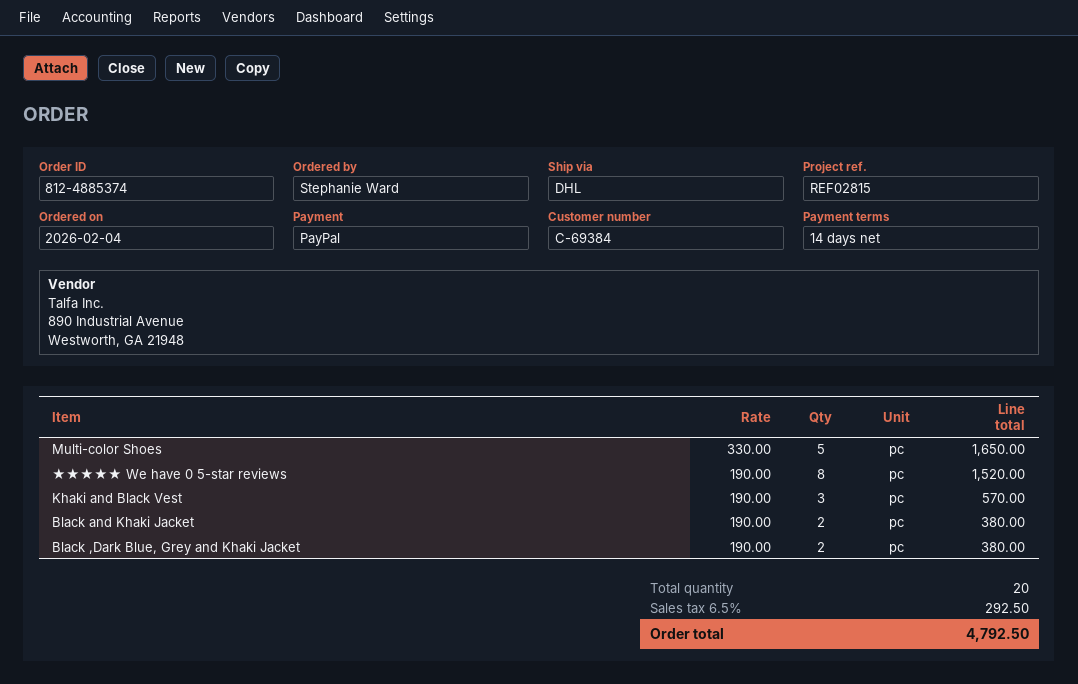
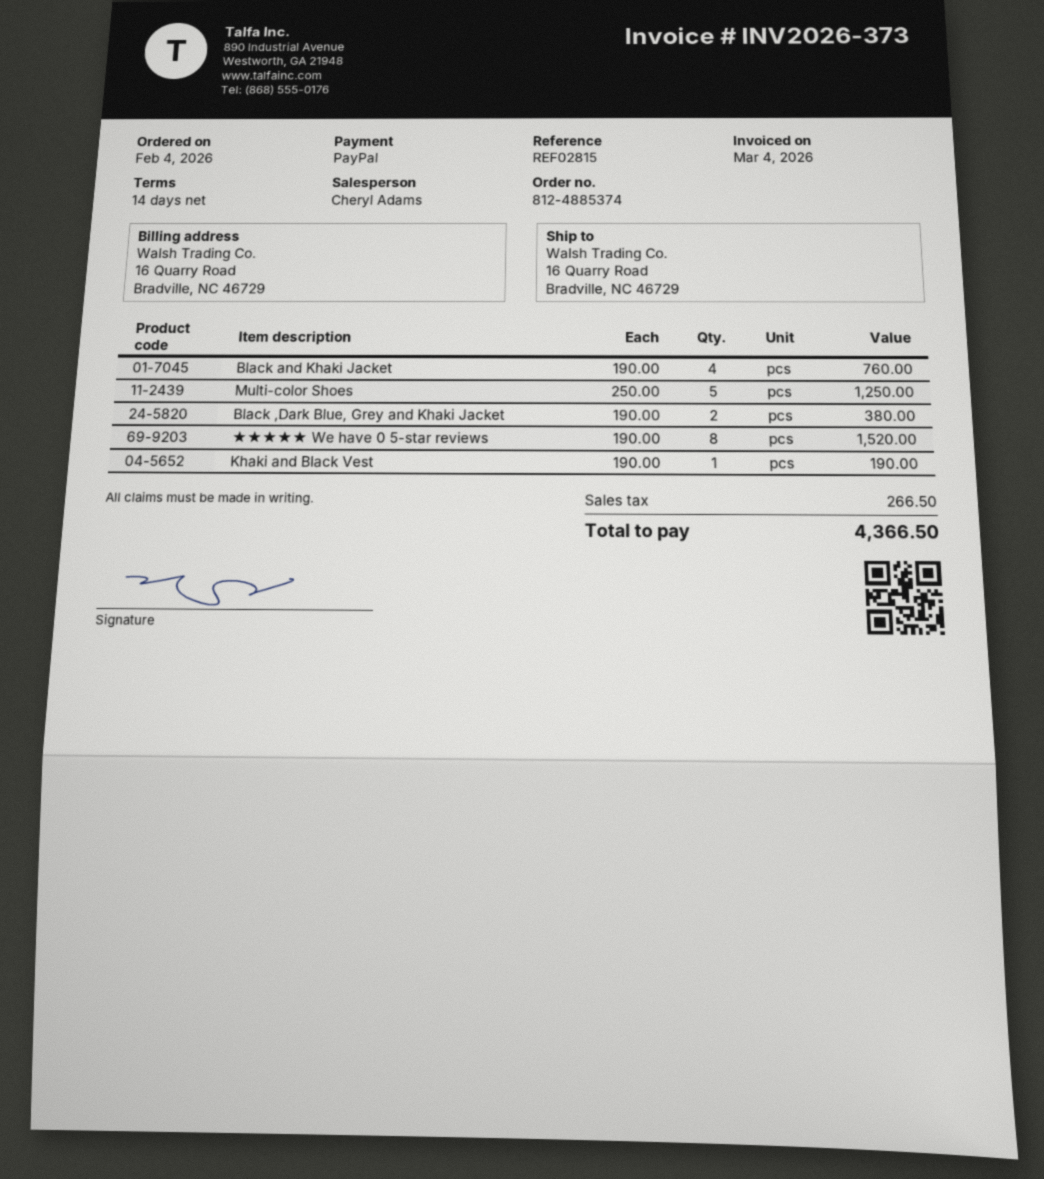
Multi-color Shoes: 5 x 330.00 = 1650.00 -> 5 x 250.00 = 1250.00
Khaki and Black Vest: 3 x 190.00 = 570.00 -> 1 x 190.00 = 190.00
Black and Khaki Jacket: 2 x 190.00 = 380.00 -> 4 x 190.00 = 760.00
tax: 292.50 -> 266.50
total: 4792.50 -> 4366.50

